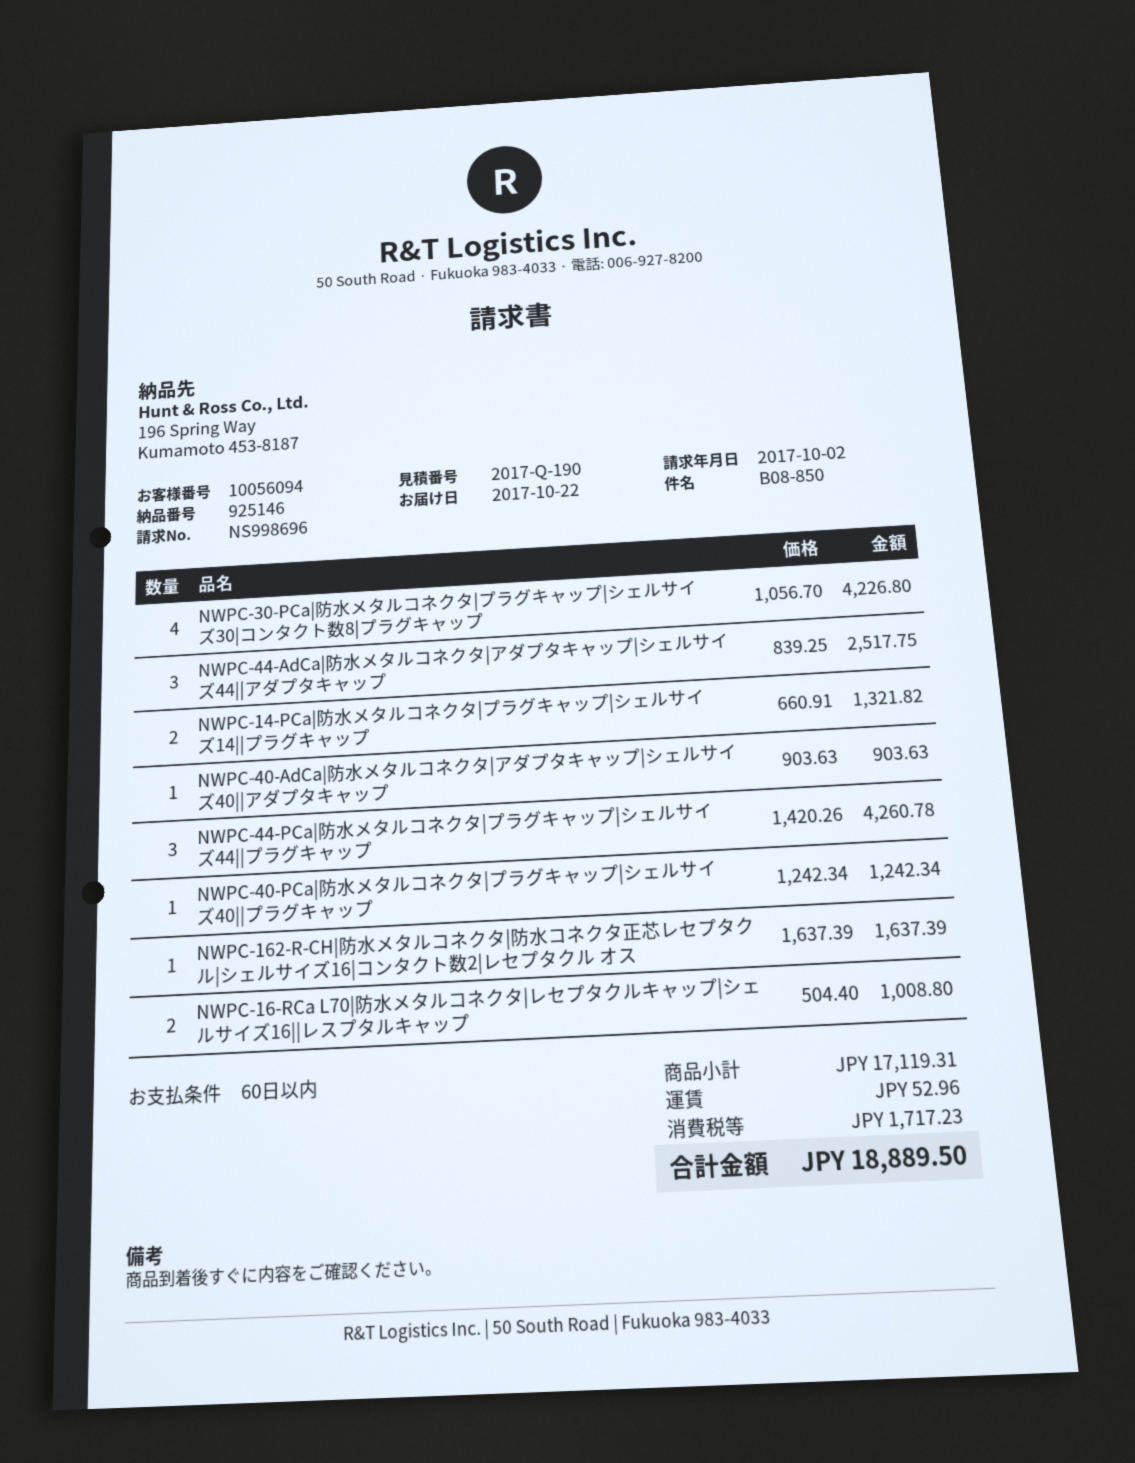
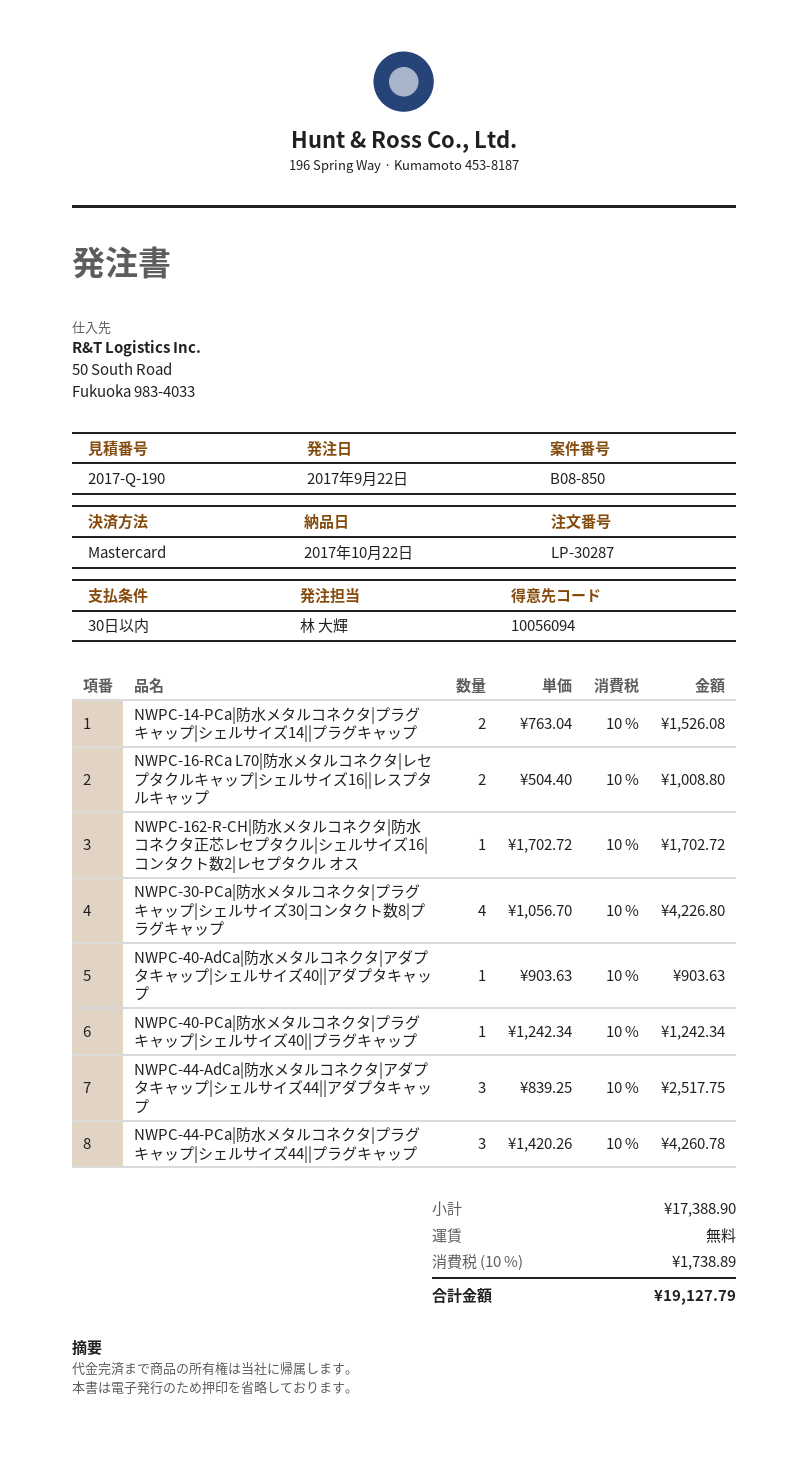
payment terms: 60 days -> 30 days
NWPC-14-PCa|防水メタルコネクタ|プラグキャップ|シェルサイズ14||プラグキャップ: 2 x 660.91 = 1321.82 -> 2 x 763.04 = 1526.08
NWPC-162-R-CH|防水メタルコネクタ|防水コネクタ正芯レセプタクル|シェルサイズ16|コンタクト数2|レセプタクル オス: 1 x 1637.39 = 1637.39 -> 1 x 1702.72 = 1702.72
subtotal: 17119.31 -> 17388.90
shipping: 52.96 -> 0.00
tax: 1717.23 -> 1738.89
total: 18889.50 -> 19127.79

